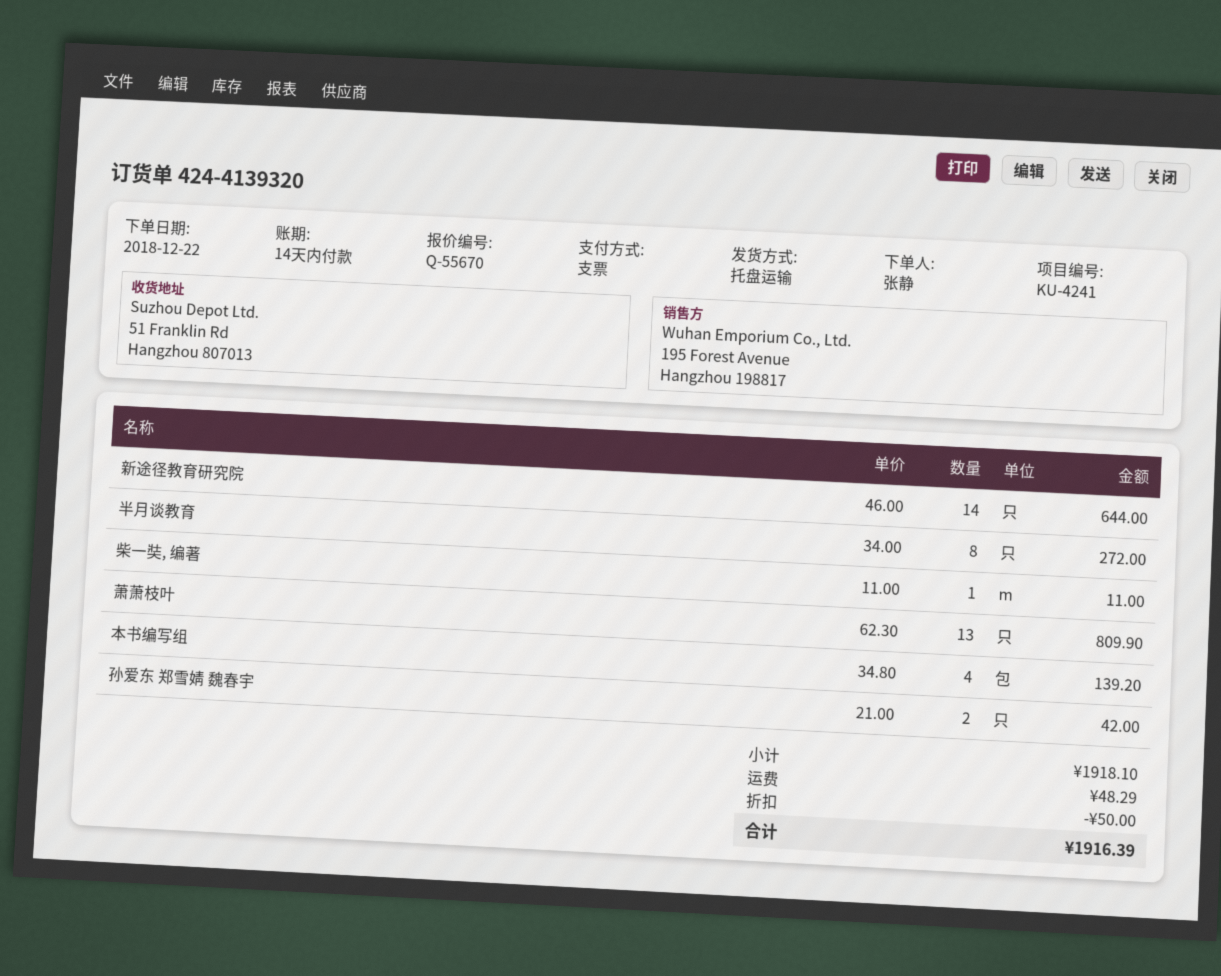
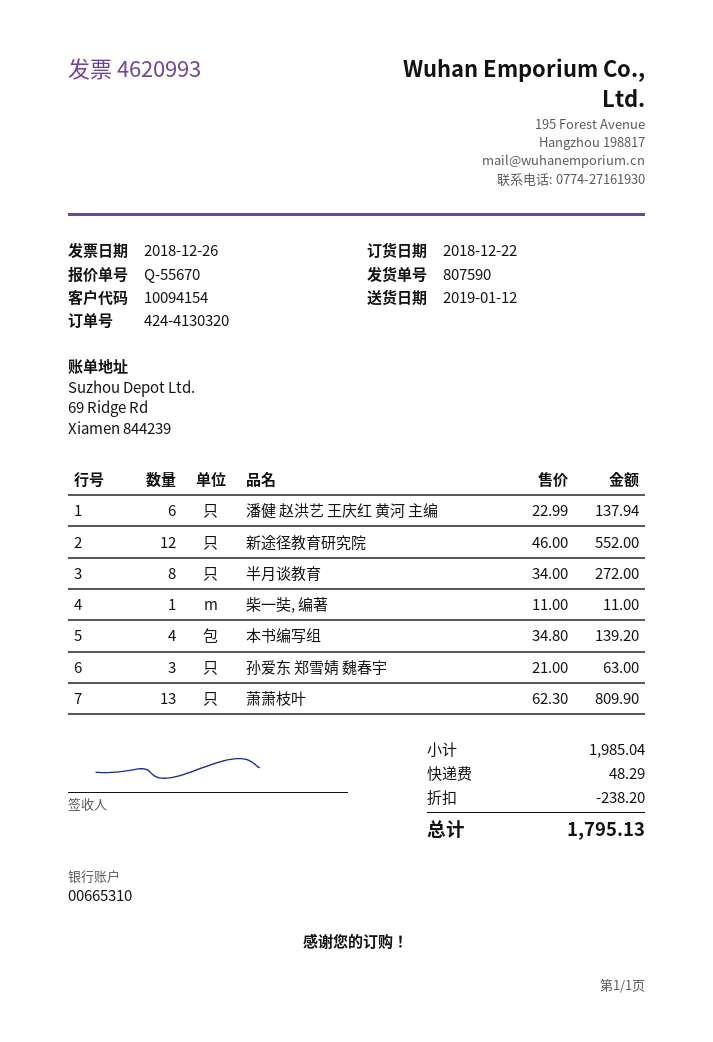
order number: 424-4139320 -> 424-4130320
新途径教育研究院: 14 x 46.00 = 644.00 -> 12 x 46.00 = 552.00
孙爱东 郑雪婧 魏春宇: 2 x 21.00 = 42.00 -> 3 x 21.00 = 63.00
潘健 赵洪艺 王庆红 黄河 主编: none -> 6 x 22.99 = 137.94
subtotal: 1918.10 -> 1985.04
discount: 50.00 -> 238.20
total: 1916.39 -> 1795.13

